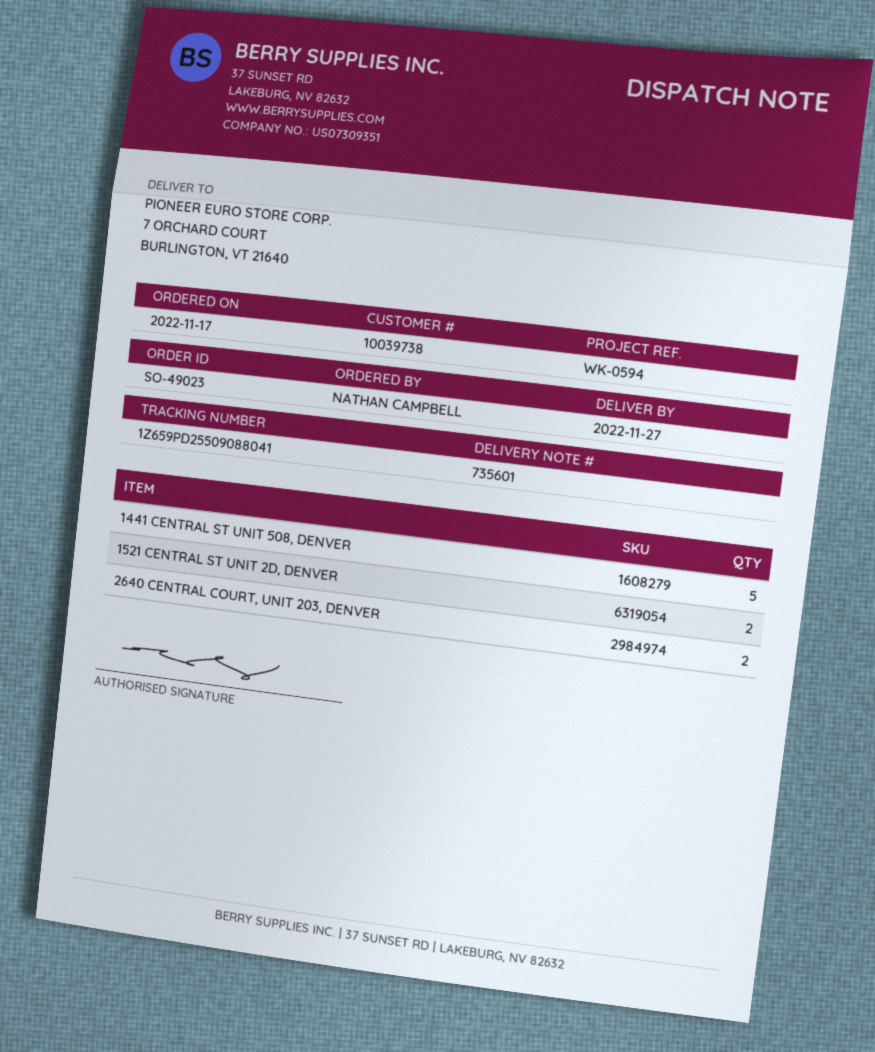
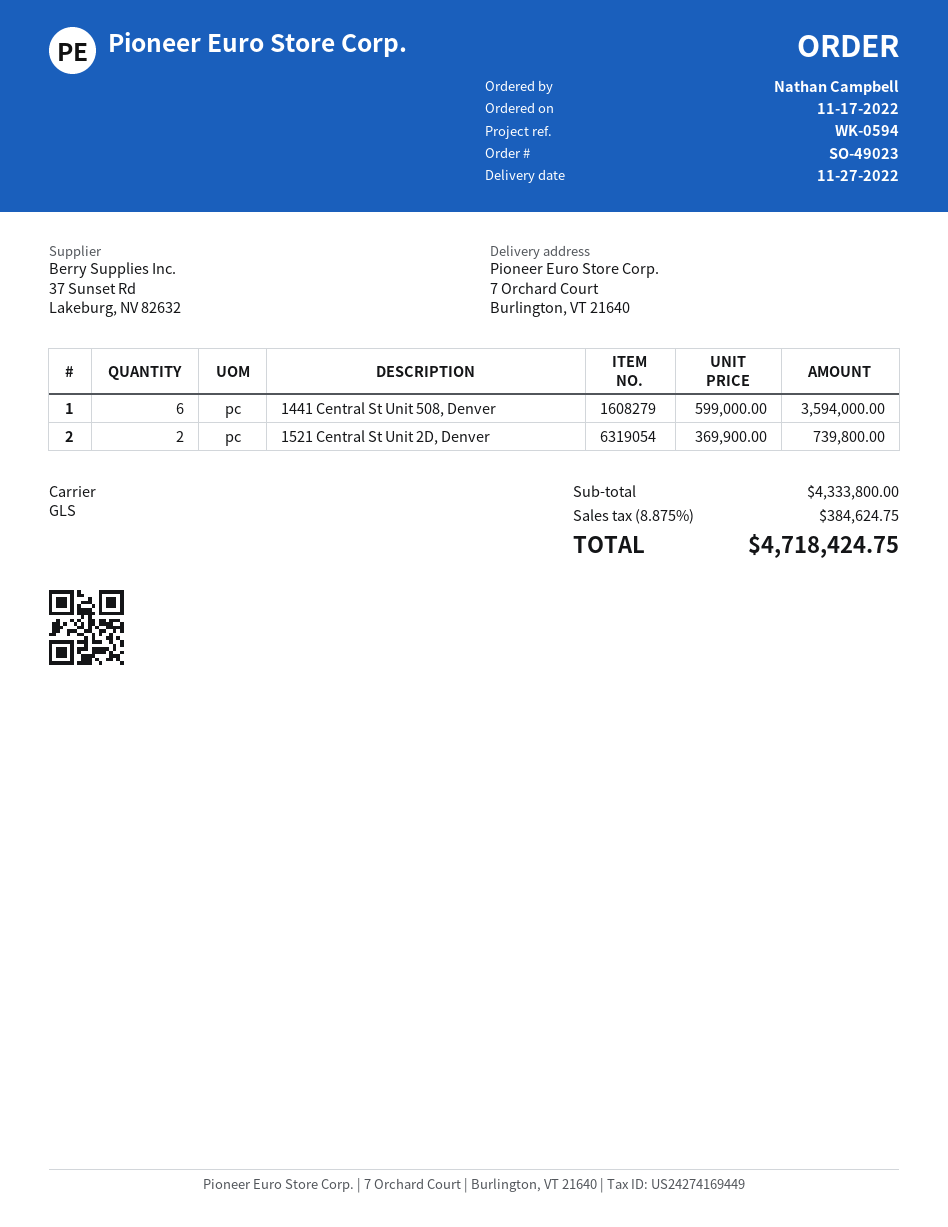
1441 CENTRAL ST UNIT 508, DENVER: 5 -> 6
2640 CENTRAL COURT, UNIT 203, DENVER: 2 -> none

